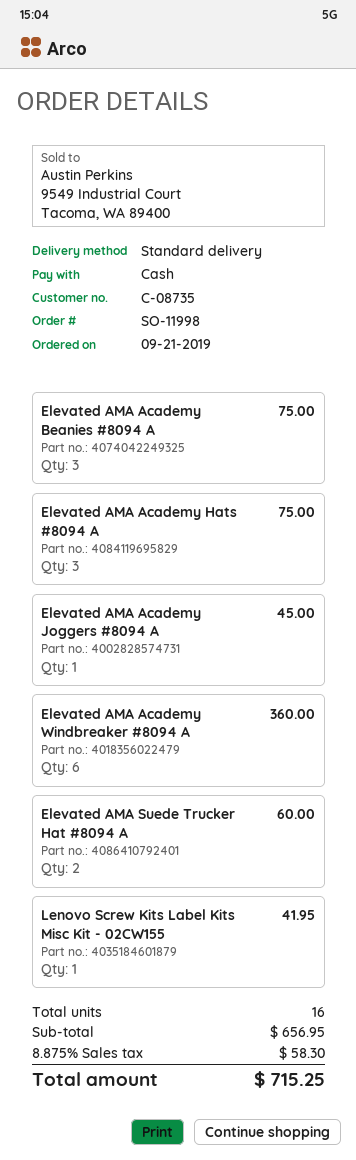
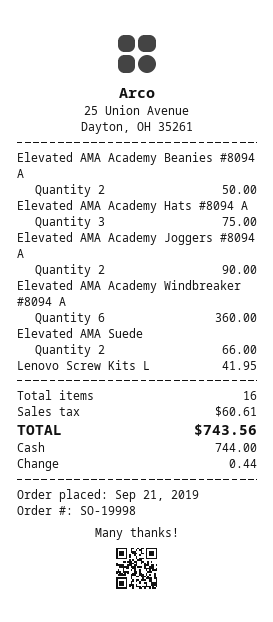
order number: SO-11998 -> SO-19998
Elevated AMA Academy Beanies #8094 A: 3 for 75.00 -> 2 for 50.00
Elevated AMA Academy Joggers #8094 A: 1 for 45.00 -> 2 for 90.00
Elevated AMA Suede Trucker Hat #8094 A: 2 for 60.00 -> 2 for 66.00
tax: 58.30 -> 60.61
total: 715.25 -> 743.56

